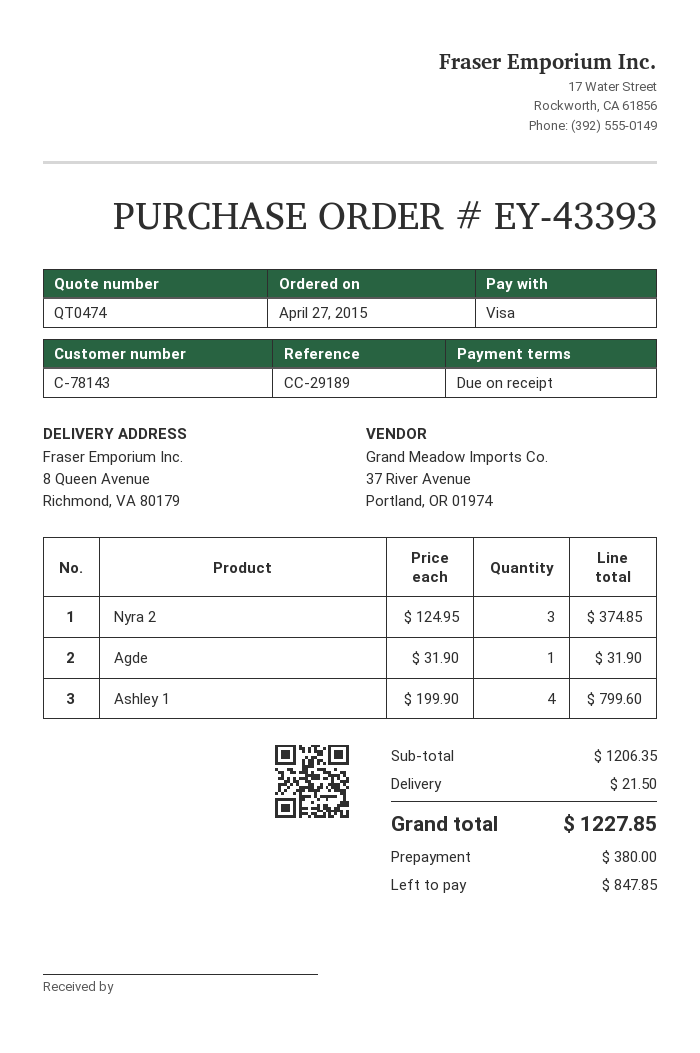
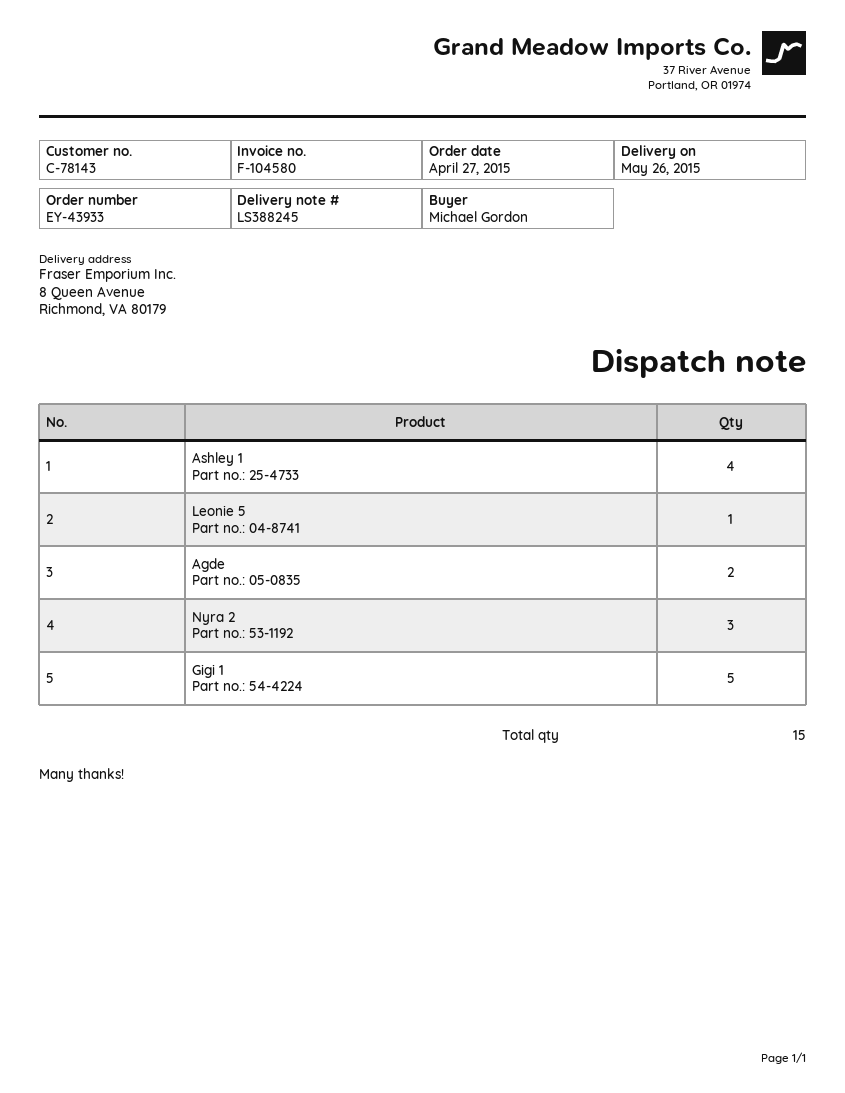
order number: EY-43393 -> EY-43933
Agde: 1 -> 2
Leonie 5: none -> 1
Gigi 1: none -> 5

